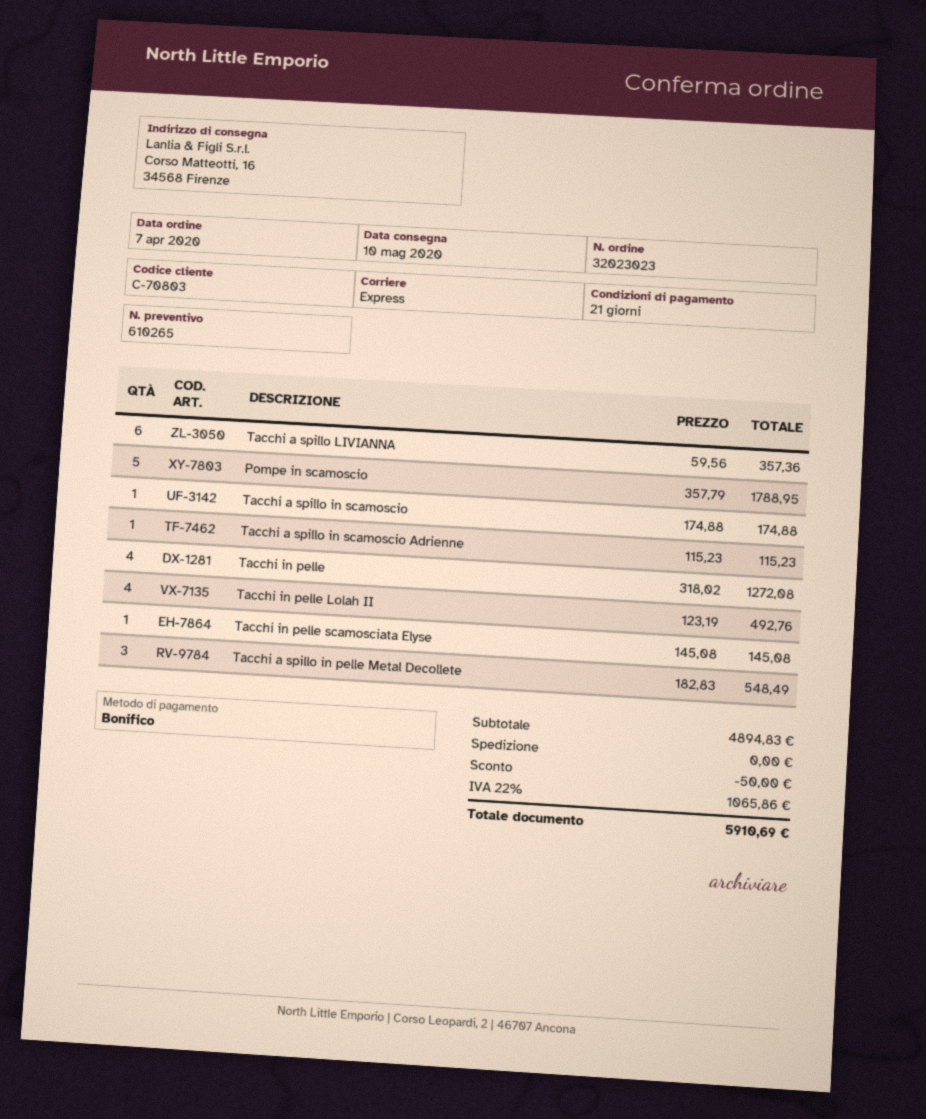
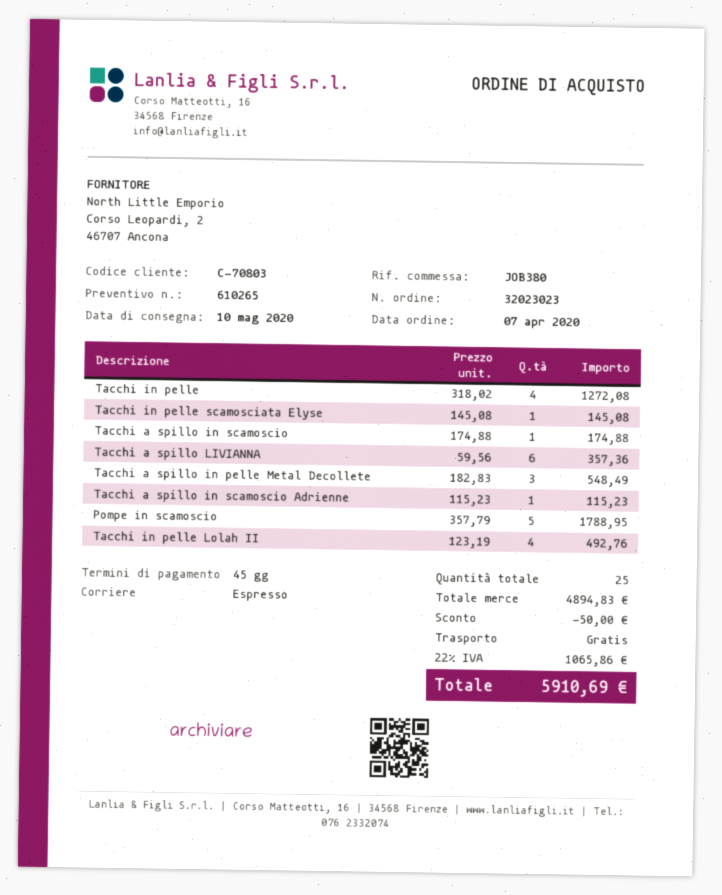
payment terms: 21 days -> 45 days

